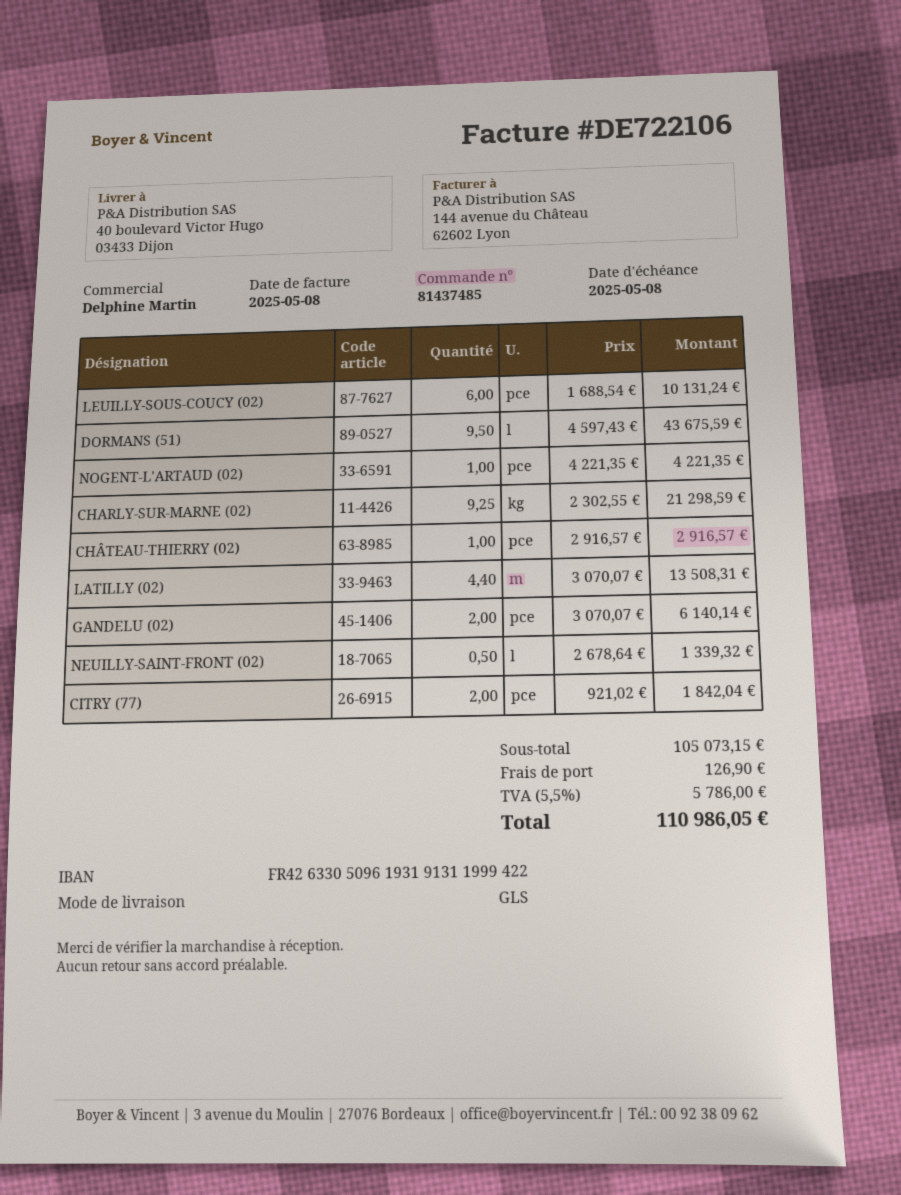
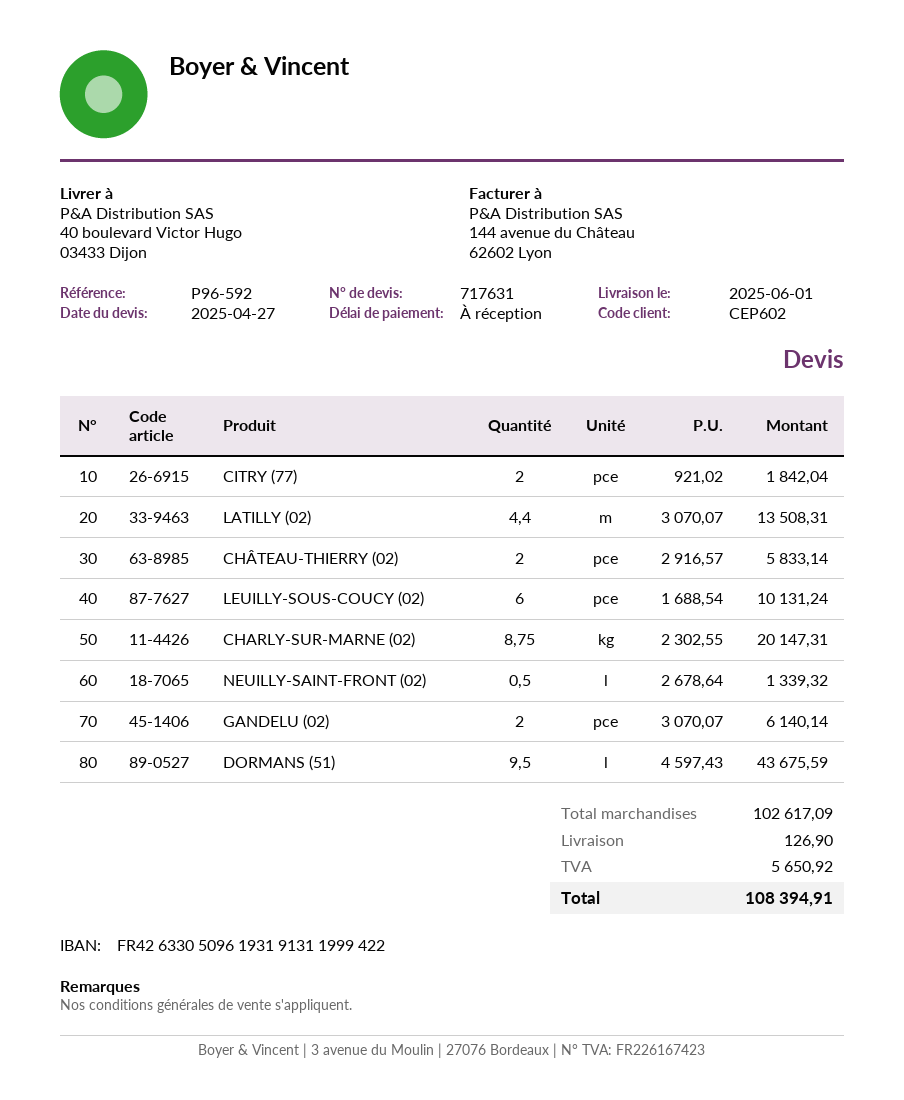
NOGENT-L'ARTAUD (02): 1 x 4221.35 = 4221.35 -> none
CHARLY-SUR-MARNE (02): 9.25 x 2302.55 = 21298.59 -> 8.75 x 2302.55 = 20147.31
CHÂTEAU-THIERRY (02): 1 x 2916.57 = 2916.57 -> 2 x 2916.57 = 5833.14
subtotal: 105073.15 -> 102617.09
tax: 5786.00 -> 5650.92
total: 110986.05 -> 108394.91

